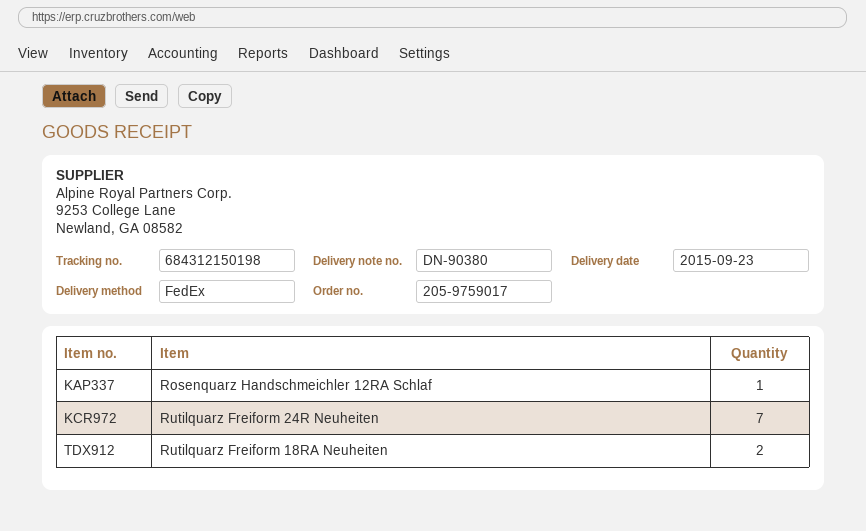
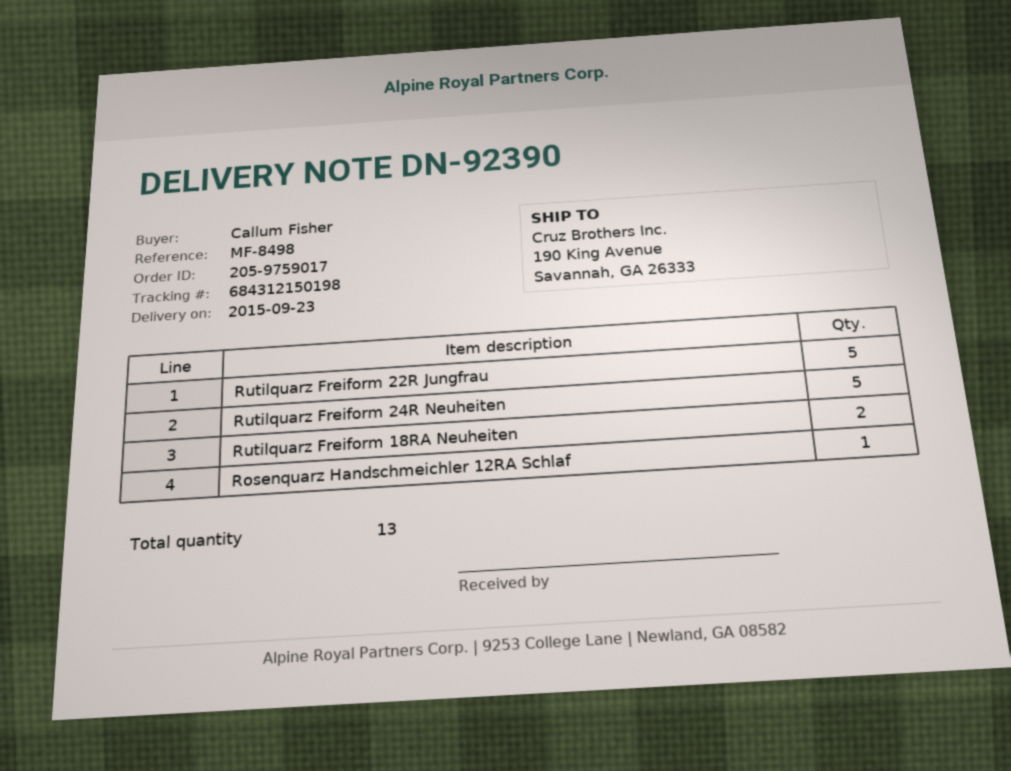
delivery note number: DN-90380 -> DN-92390
Rutilquarz Freiform 24R Neuheiten: 7 -> 5
Rutilquarz Freiform 22R Jungfrau: none -> 5

